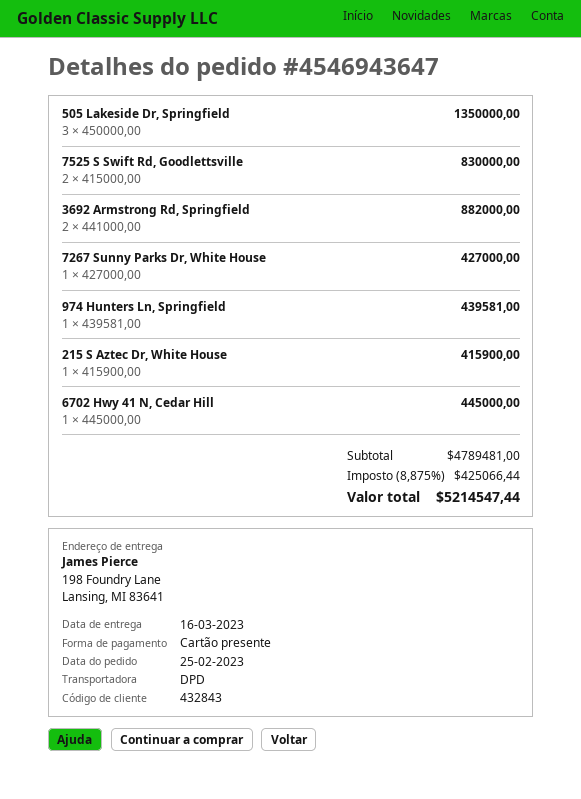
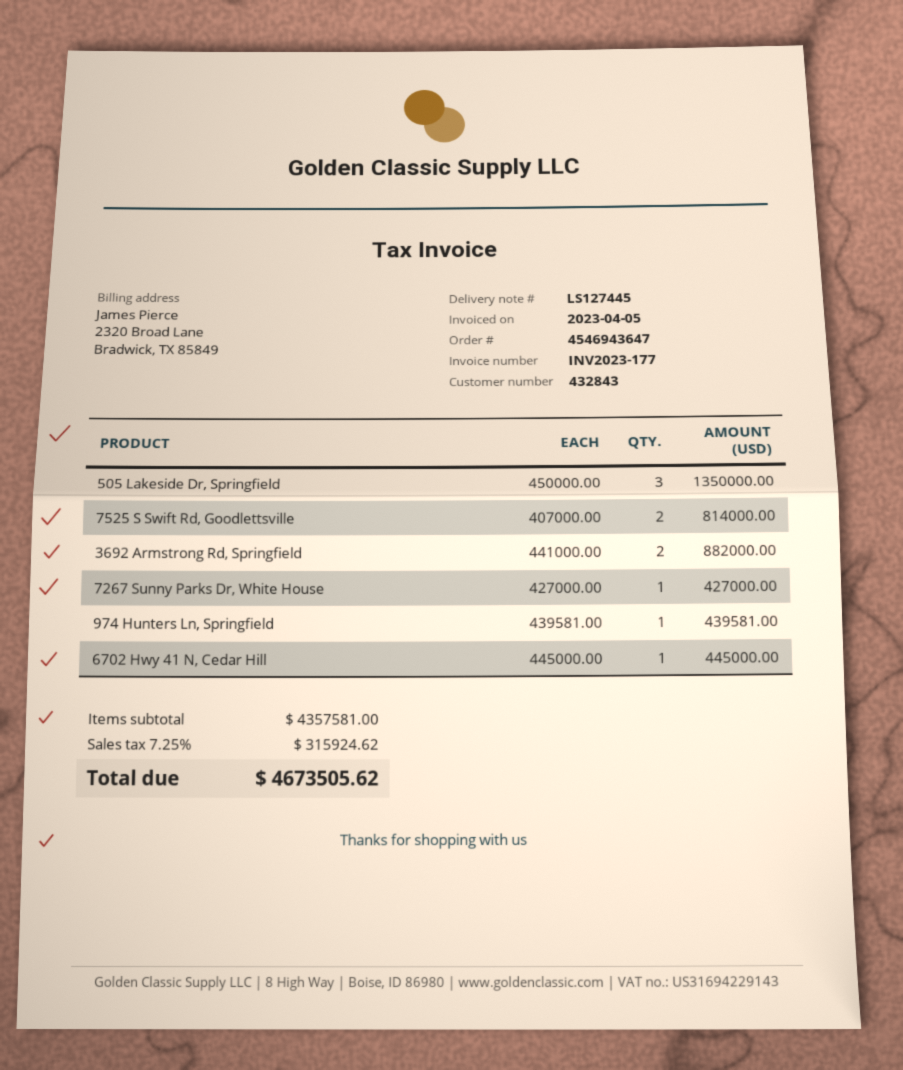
7525 S Swift Rd, Goodlettsville: 2 x 415000.00 = 830000.00 -> 2 x 407000.00 = 814000.00
215 S Aztec Dr, White House: 1 x 415900.00 = 415900.00 -> none
subtotal: 4789481.00 -> 4357581.00
tax: 8.875% = 425066.44 -> 7.25% = 315924.62
total: 5214547.44 -> 4673505.62

